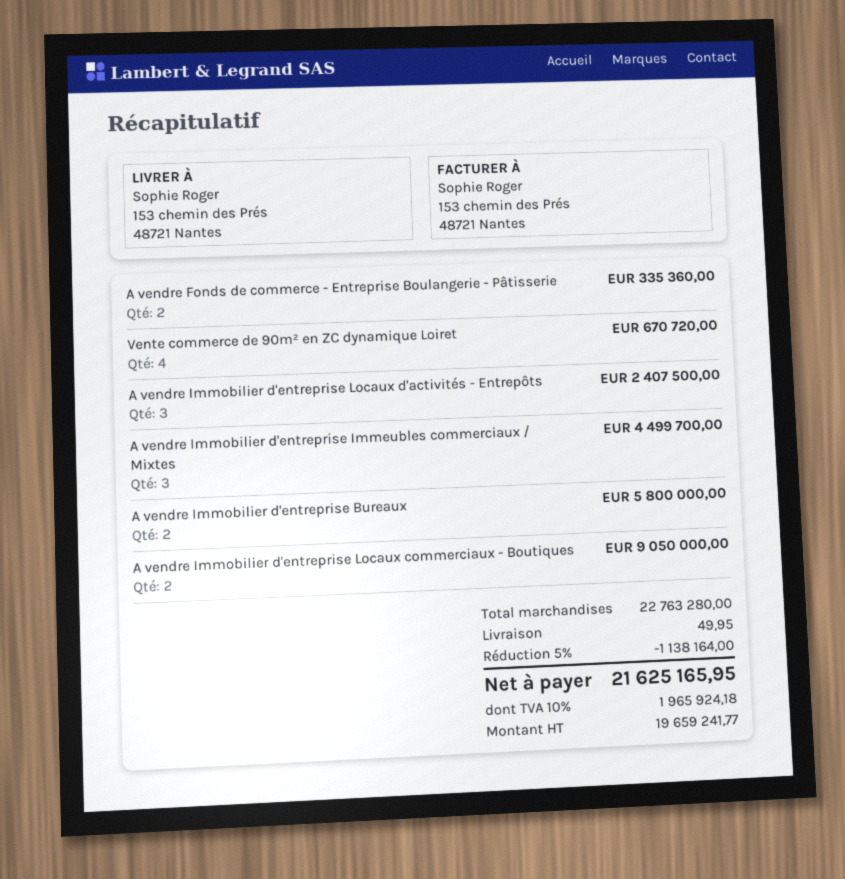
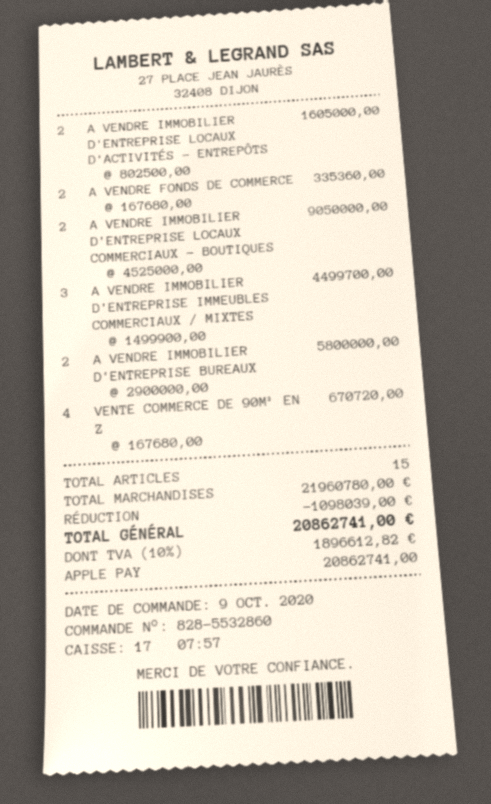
A vendre Immobilier d'entreprise Locaux d'activités - Entrepôts: 3 for 2407500.00 -> 2 for 1605000.00
subtotal: 22763280.00 -> 21960780.00
discount: 1138164.00 -> 1098039.00
shipping: 49.95 -> none
tax: 10% = 1965924.18 -> 10% = 1896612.82
total: 21625165.95 -> 20862741.00

